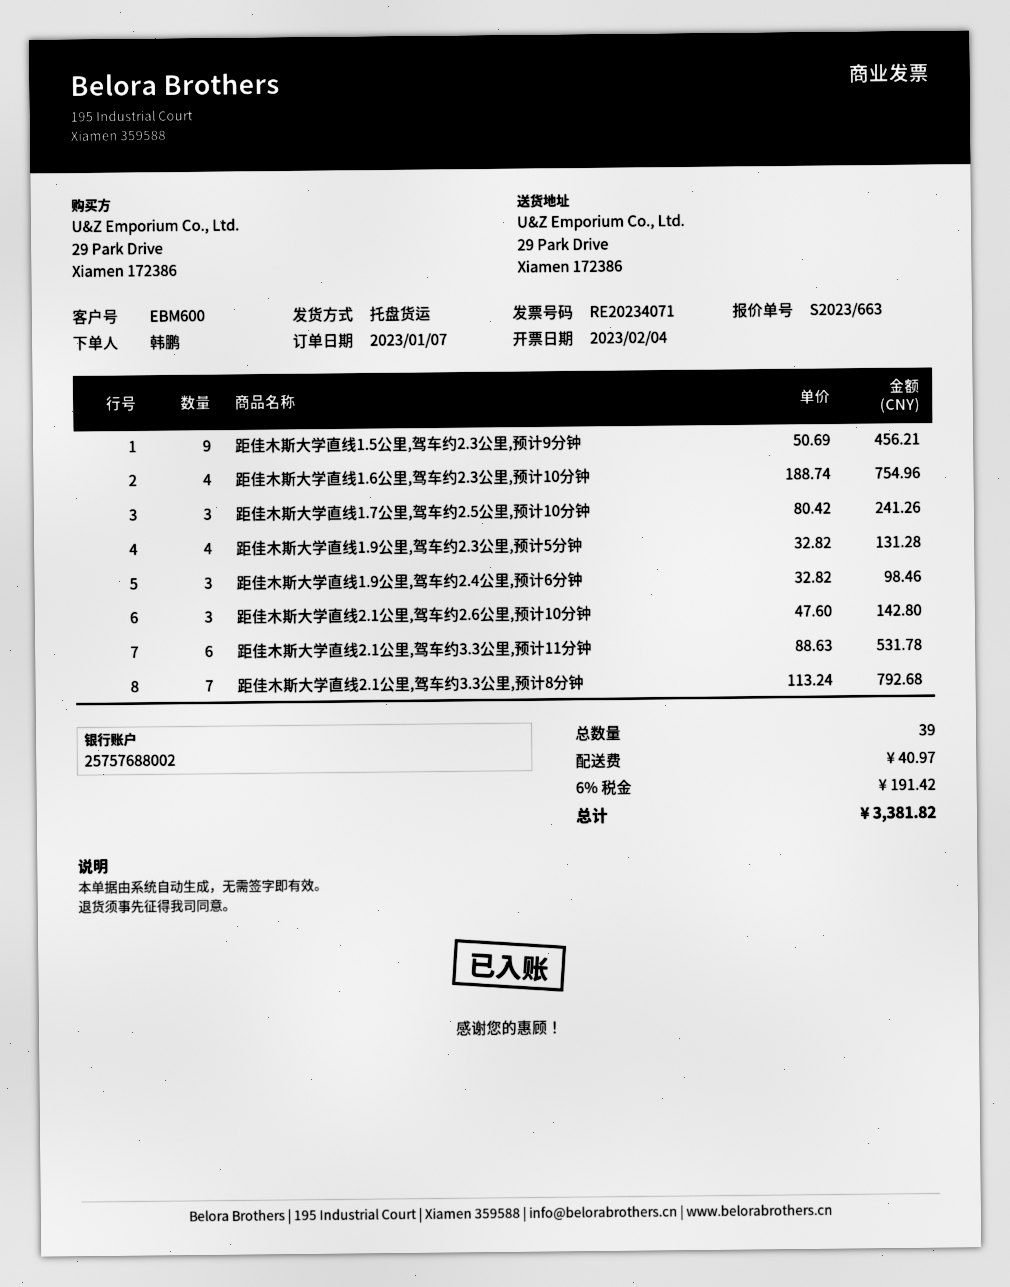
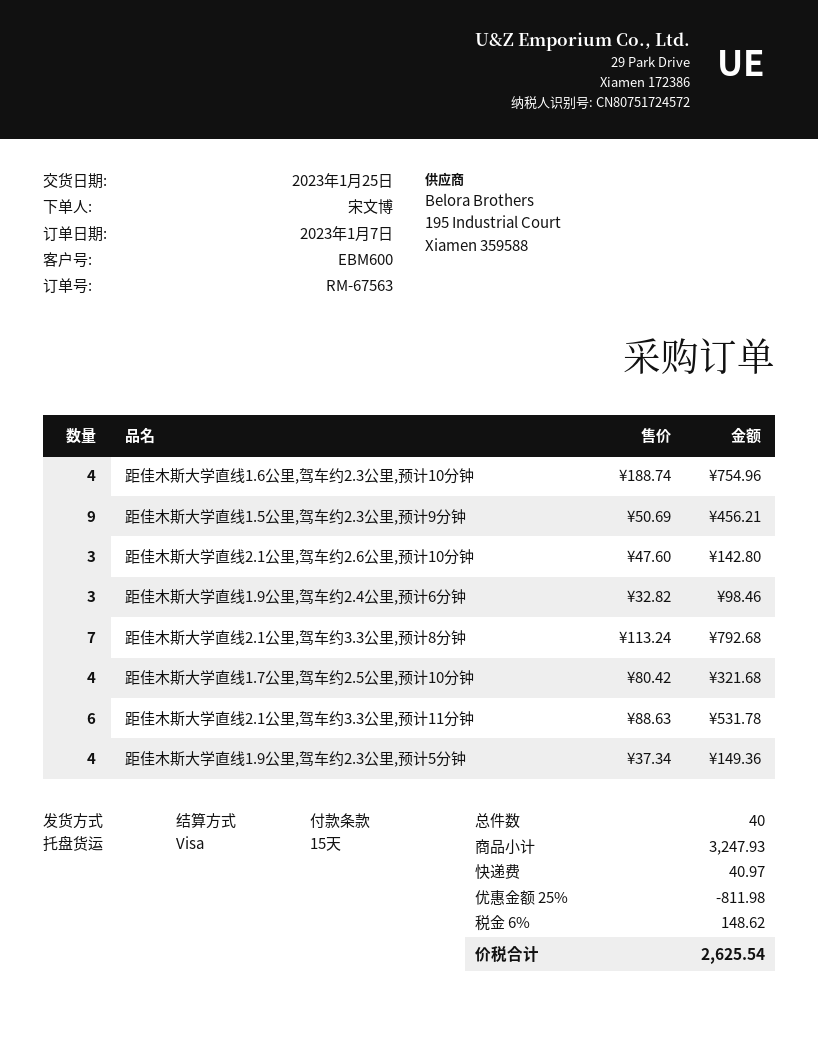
ordered by: 韩鹏 -> 宋文博
距佳木斯大学直线1.7公里,驾车约2.5公里,预计10分钟: 3 x 80.42 = 241.26 -> 4 x 80.42 = 321.68
距佳木斯大学直线1.9公里,驾车约2.3公里,预计5分钟: 4 x 32.82 = 131.28 -> 4 x 37.34 = 149.36
total quantity: 39 -> 40
discount: none -> 25% = 811.98
tax: 6% = 191.42 -> 6% = 148.62
total: 3381.82 -> 2625.54

